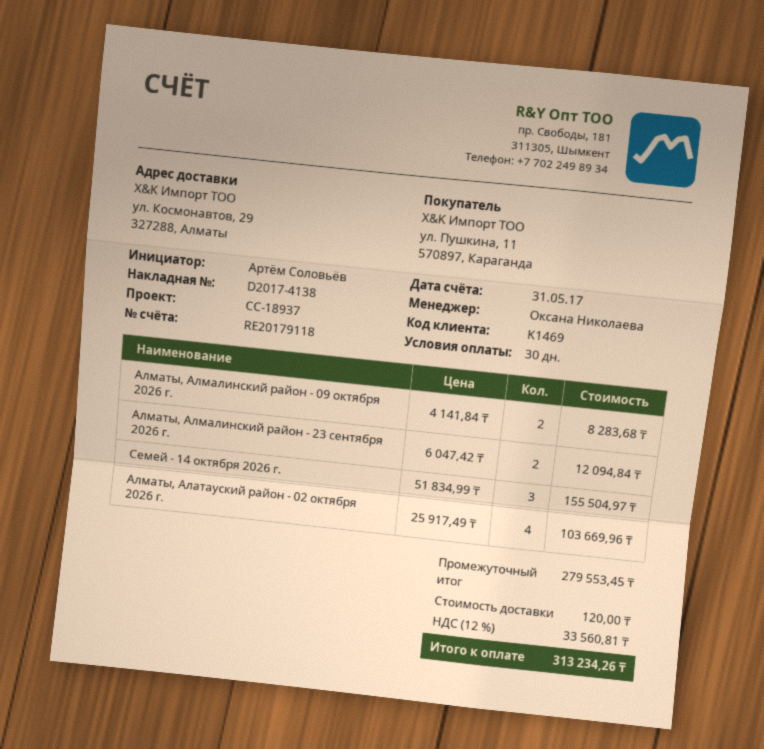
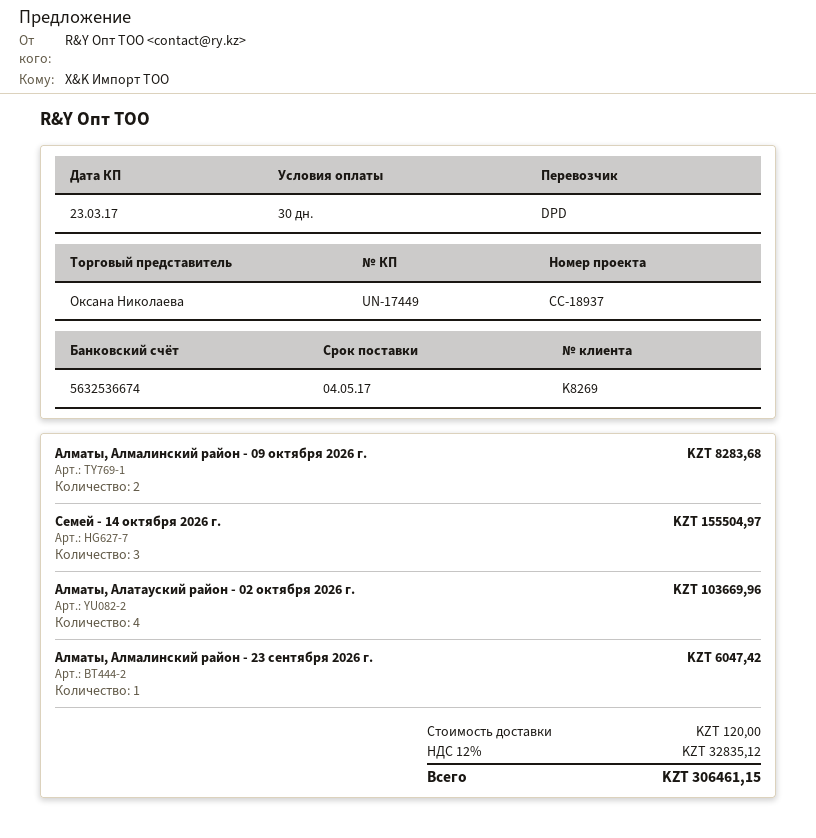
customer number: K1469 -> K8269
Алматы, Алмалинский район - 23 сентября 2026 г.: 2 for 12094.84 -> 1 for 6047.42
tax: 12% = 33560.81 -> 12% = 32835.12
total: 313234.26 -> 306461.15

